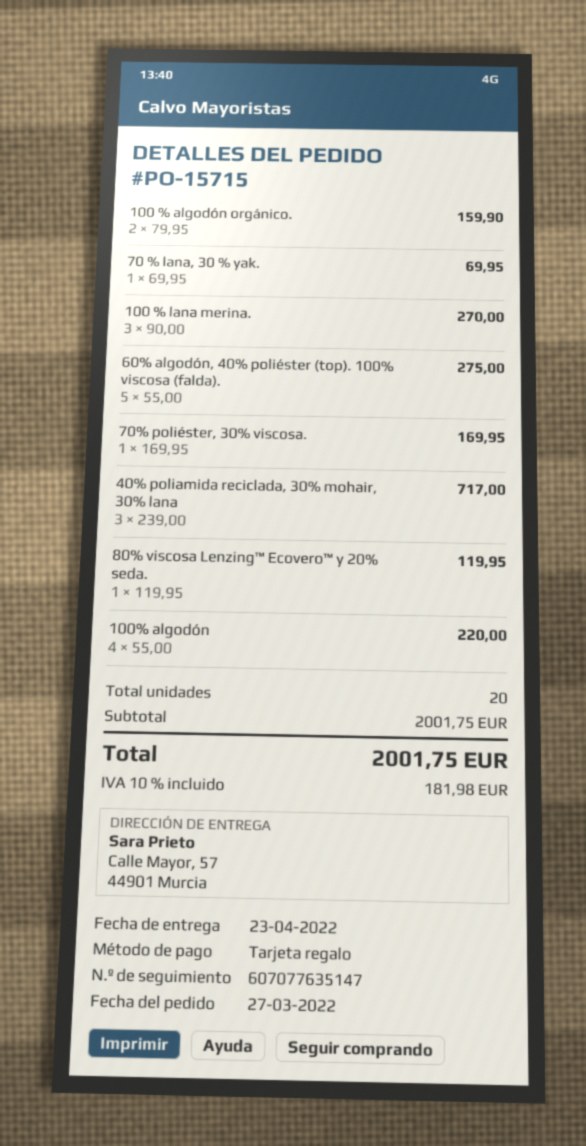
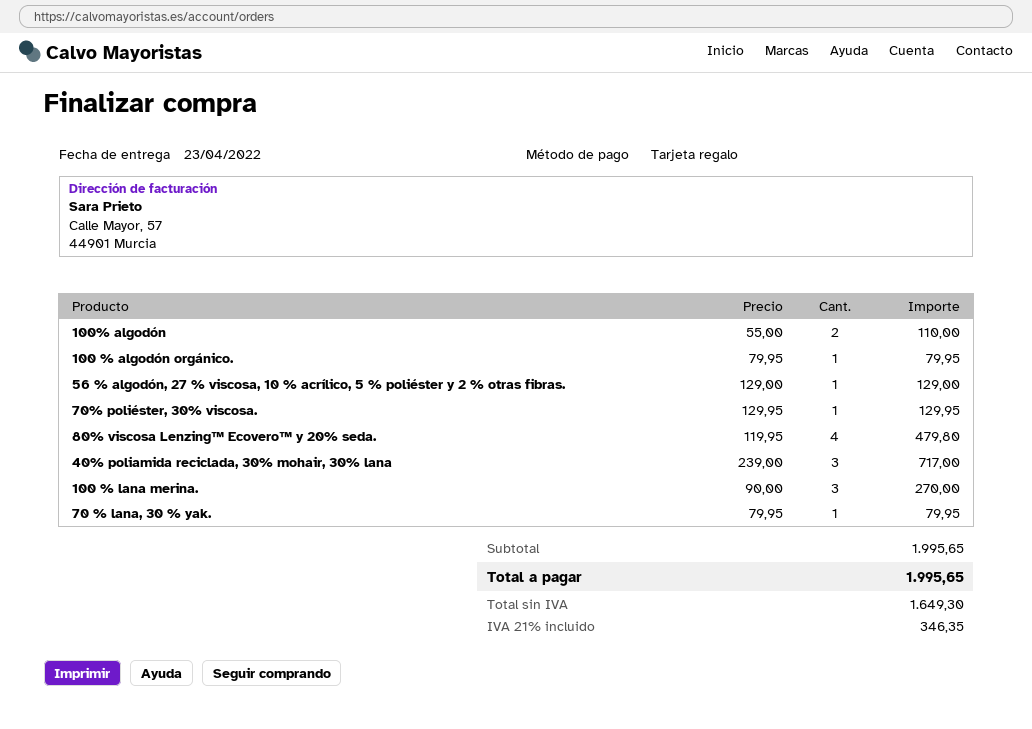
100 % algodón orgánico.: 2 x 79.95 = 159.90 -> 1 x 79.95 = 79.95
70 % lana, 30 % yak.: 1 x 69.95 = 69.95 -> 1 x 79.95 = 79.95
60% algodón, 40% poliéster (top). 100% viscosa (falda).: 5 x 55.00 = 275.00 -> none
70% poliéster, 30% viscosa.: 1 x 169.95 = 169.95 -> 1 x 129.95 = 129.95
80% viscosa Lenzing™ Ecovero™ y 20% seda.: 1 x 119.95 = 119.95 -> 4 x 119.95 = 479.80
100% algodón: 4 x 55.00 = 220.00 -> 2 x 55.00 = 110.00
56 % algodón, 27 % viscosa, 10 % acrílico, 5 % poliéster y 2 % otras fibras.: none -> 1 x 129.00 = 129.00
subtotal: 2001.75 -> 1995.65
tax: 10% = 181.98 -> 21% = 346.35
total: 2001.75 -> 1995.65

